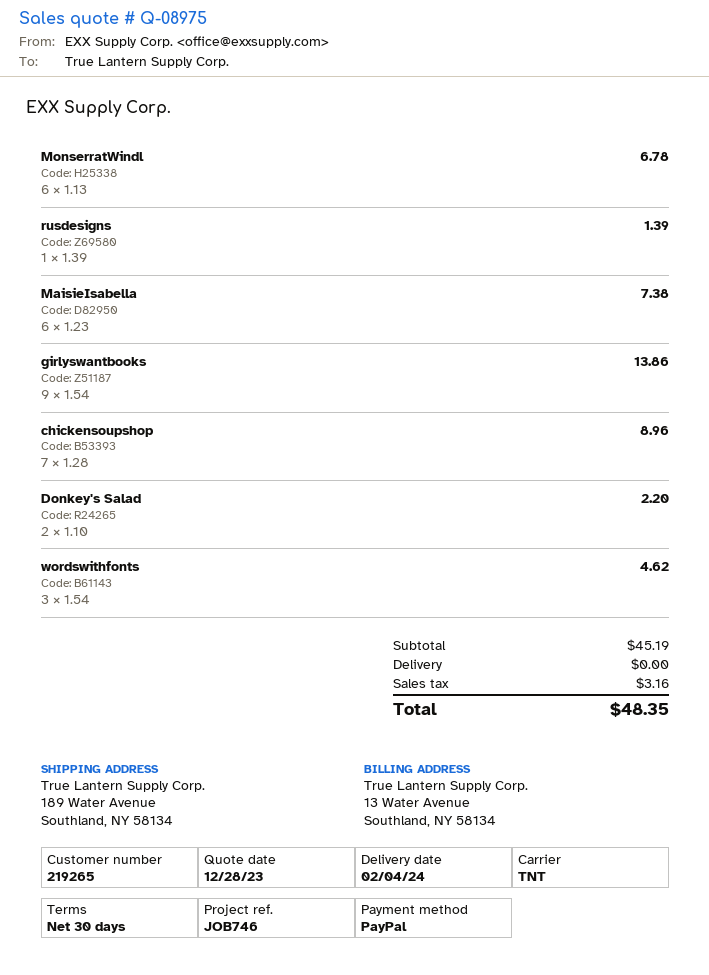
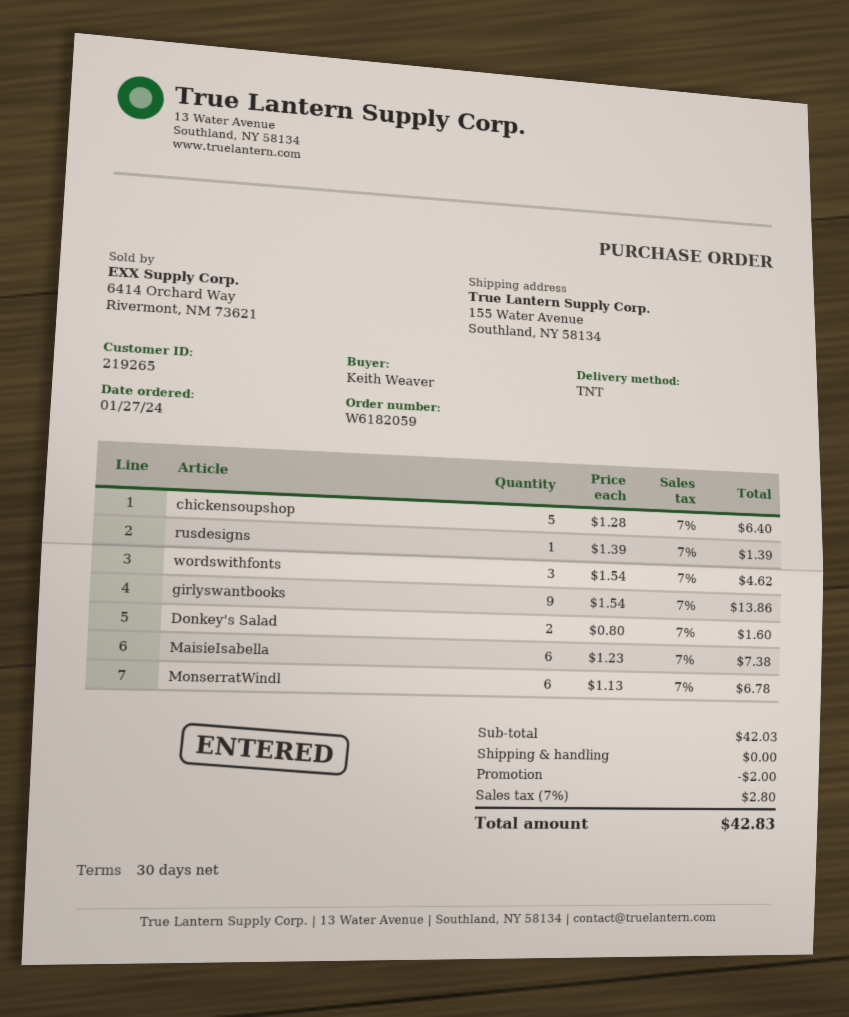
ship to: 189 Water Avenue, Southland, NY 58134 -> 155 Water Avenue, Southland, NY 58134
chickensoupshop: 7 x 1.28 = 8.96 -> 5 x 1.28 = 6.40
Donkey's Salad: 2 x 1.10 = 2.20 -> 2 x 0.80 = 1.60
subtotal: 45.19 -> 42.03
discount: none -> 2.00
tax: 3.16 -> 2.80
total: 48.35 -> 42.83

